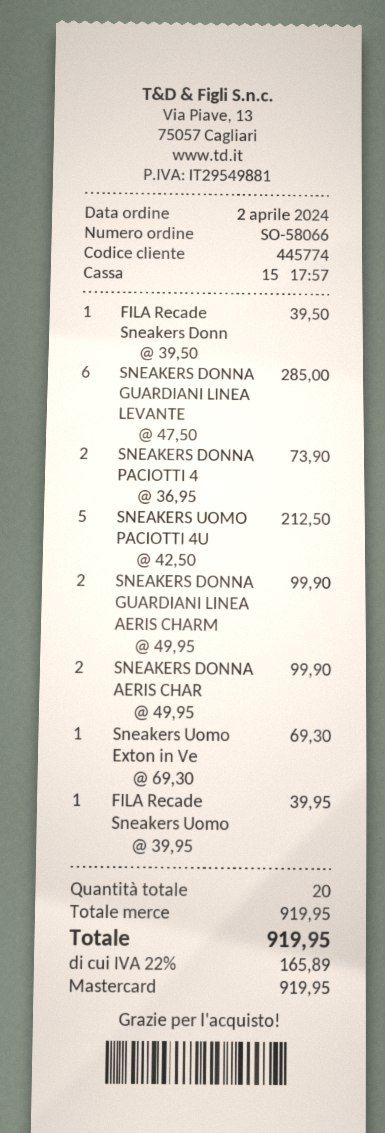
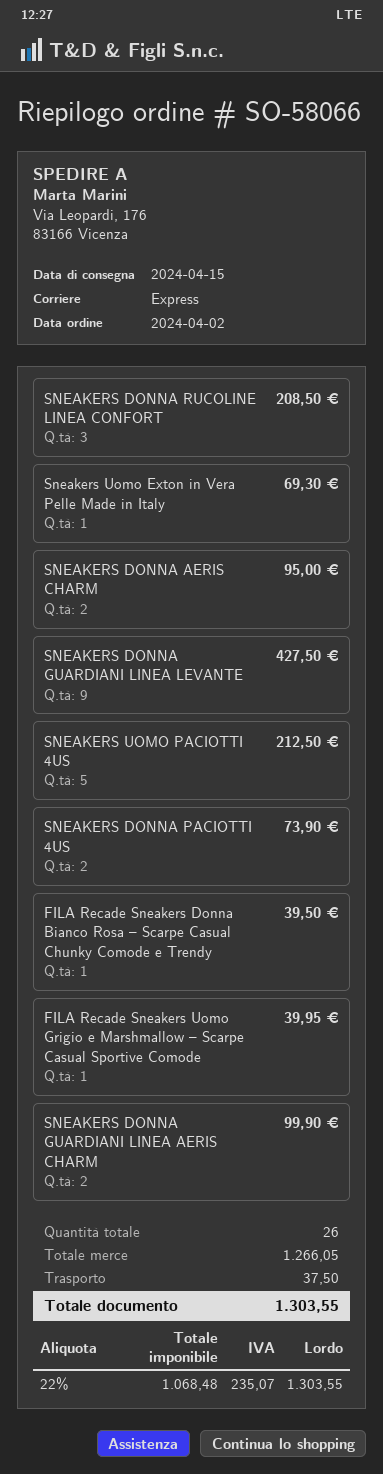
SNEAKERS DONNA GUARDIANI LINEA LEVANTE: 6 for 285.00 -> 9 for 427.50
SNEAKERS DONNA AERIS CHAR: 2 for 99.90 -> 2 for 95.00
SNEAKERS DONNA RUCOLINE LINEA CONFORT: none -> 3 for 208.50
total quantity: 20 -> 26
subtotal: 919.95 -> 1266.05
shipping: none -> 37.50
tax: 22% = 165.89 -> 22% = 235.07
total: 919.95 -> 1303.55

